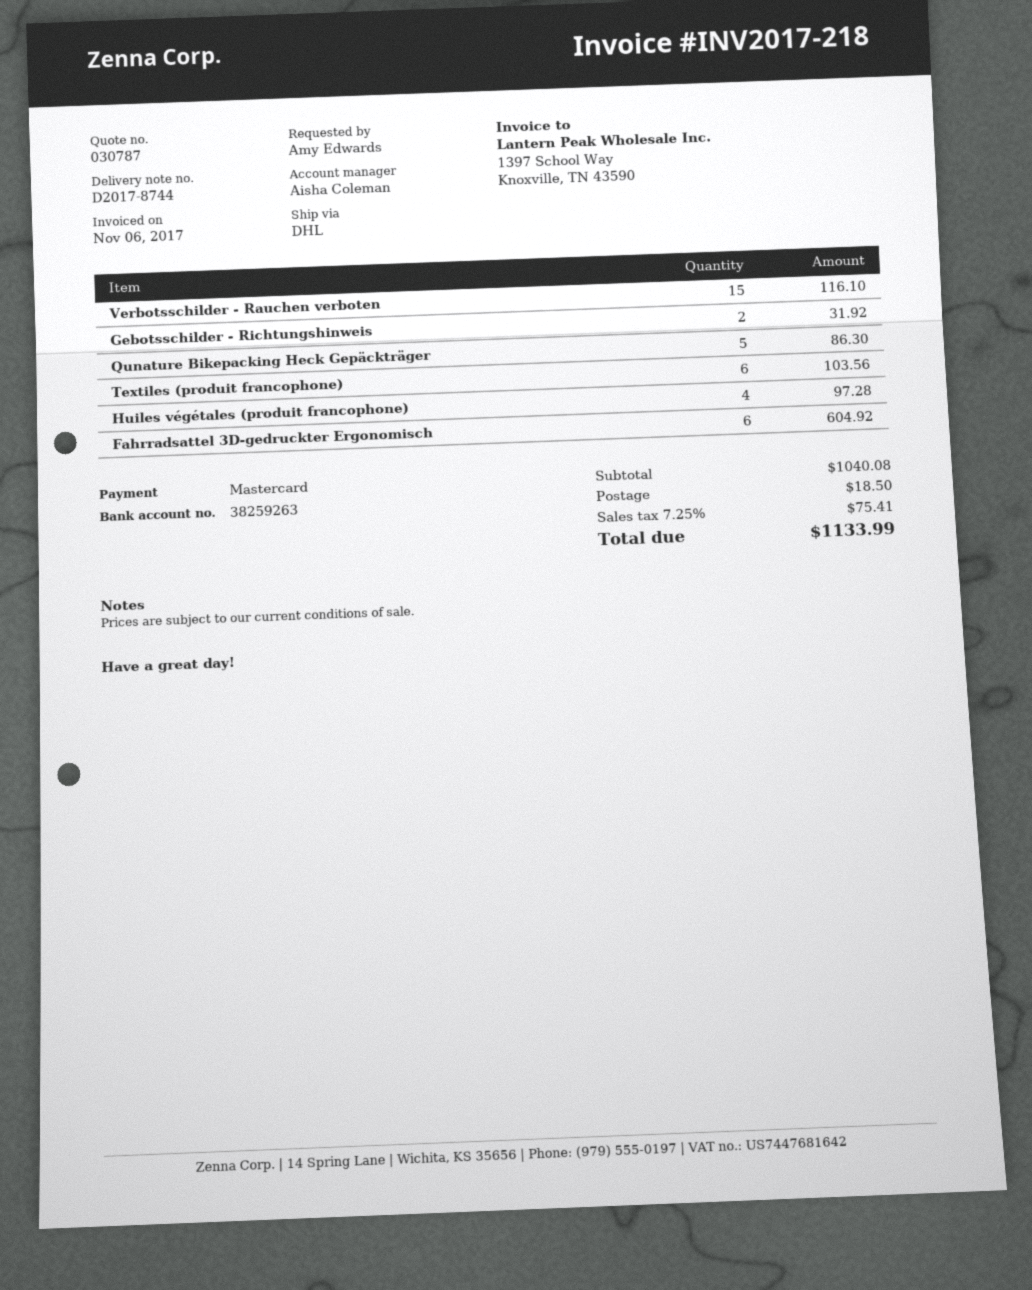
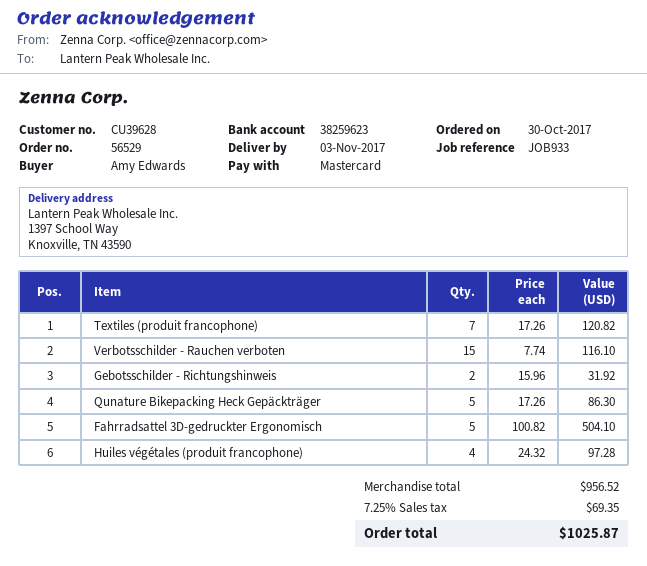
bank account: 38259263 -> 38259623
Textiles (produit francophone): 6 for 103.56 -> 7 for 120.82
Fahrradsattel 3D-gedruckter Ergonomisch: 6 for 604.92 -> 5 for 504.10
subtotal: 1040.08 -> 956.52
shipping: 18.50 -> none
tax: 7.25% = 75.41 -> 7.25% = 69.35
total: 1133.99 -> 1025.87

